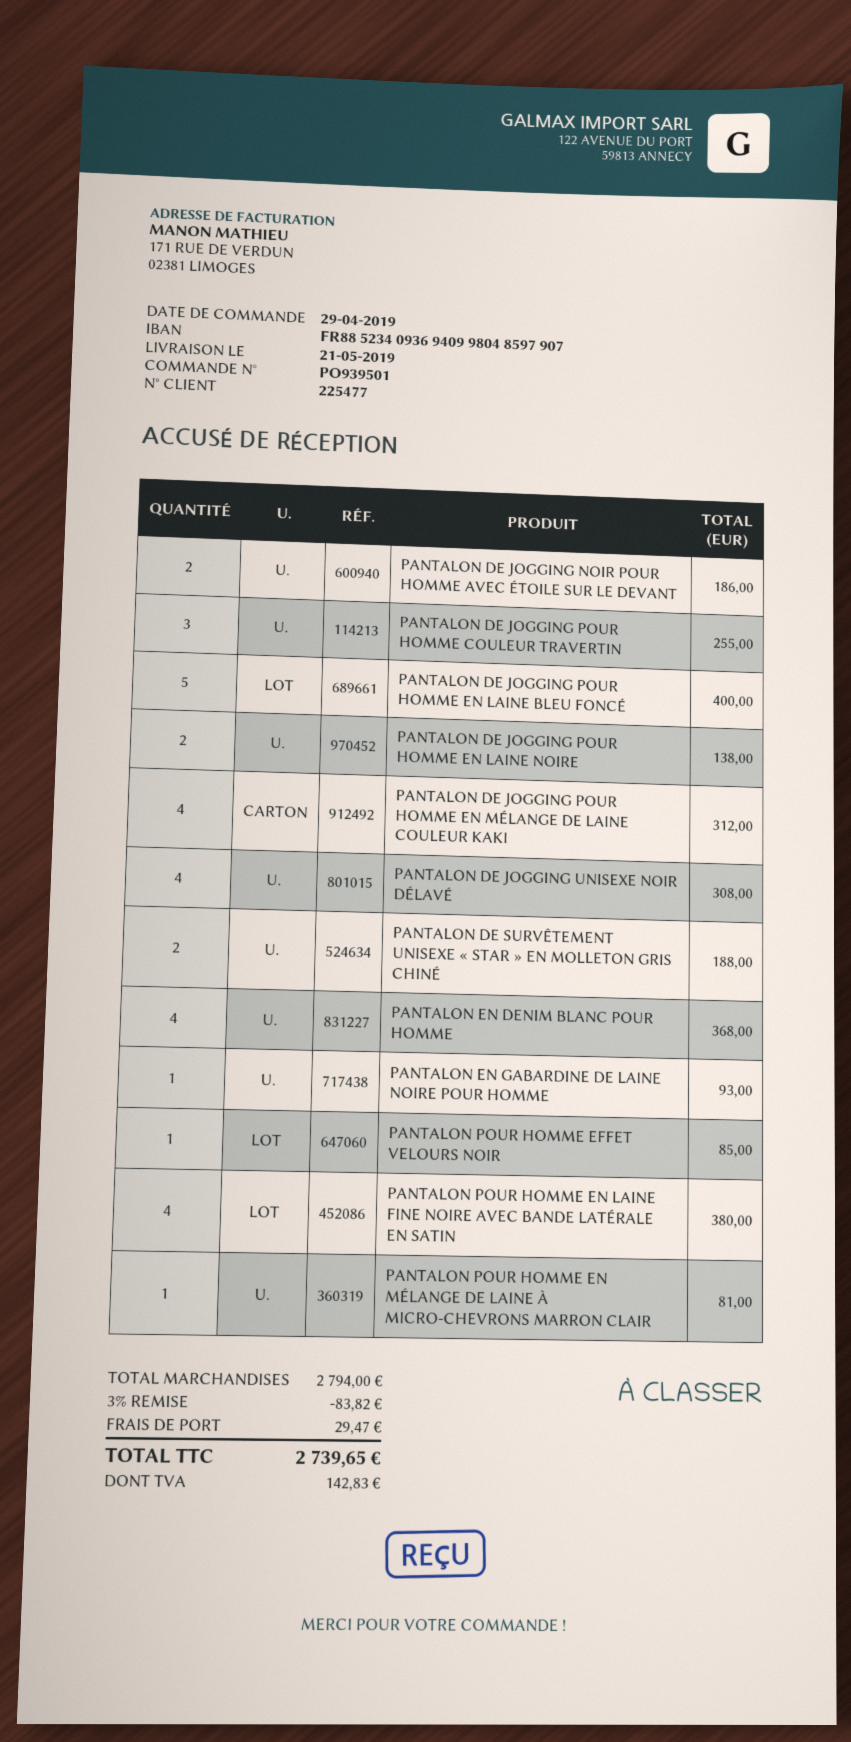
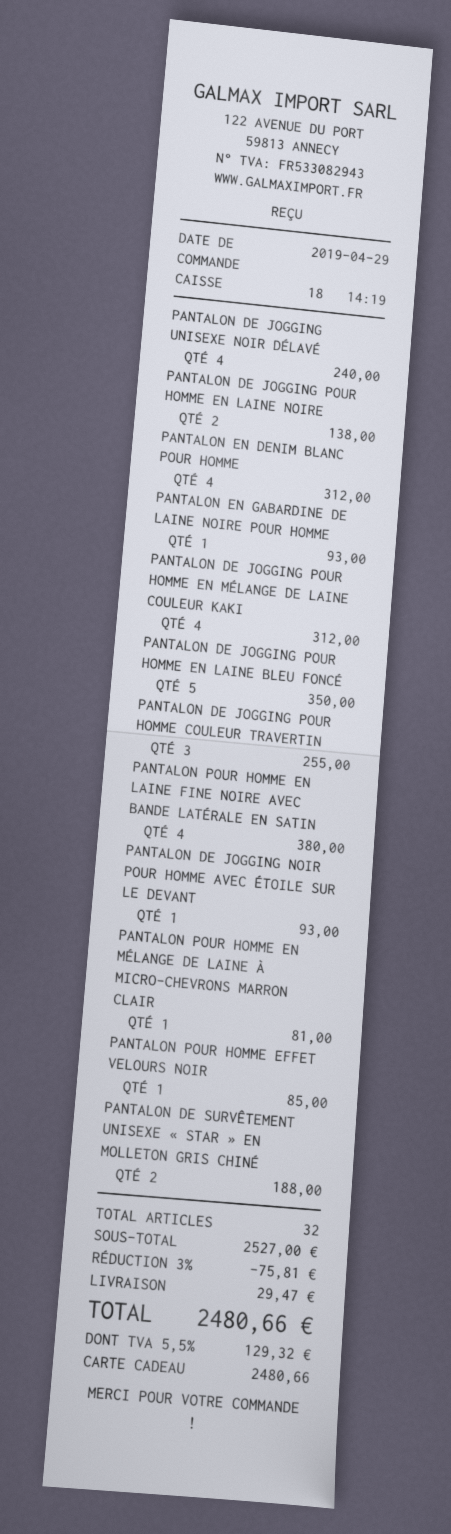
PANTALON DE JOGGING NOIR POUR HOMME AVEC ÉTOILE SUR LE DEVANT: 2 for 186.00 -> 1 for 93.00
PANTALON DE JOGGING POUR HOMME EN LAINE BLEU FONCÉ: 5 for 400.00 -> 5 for 350.00
PANTALON DE JOGGING UNISEXE NOIR DÉLAVÉ: 4 for 308.00 -> 4 for 240.00
PANTALON EN DENIM BLANC POUR HOMME: 4 for 368.00 -> 4 for 312.00
subtotal: 2794.00 -> 2527.00
discount: 3% = 83.82 -> 3% = 75.81
tax: 142.83 -> 129.32
total: 2739.65 -> 2480.66

